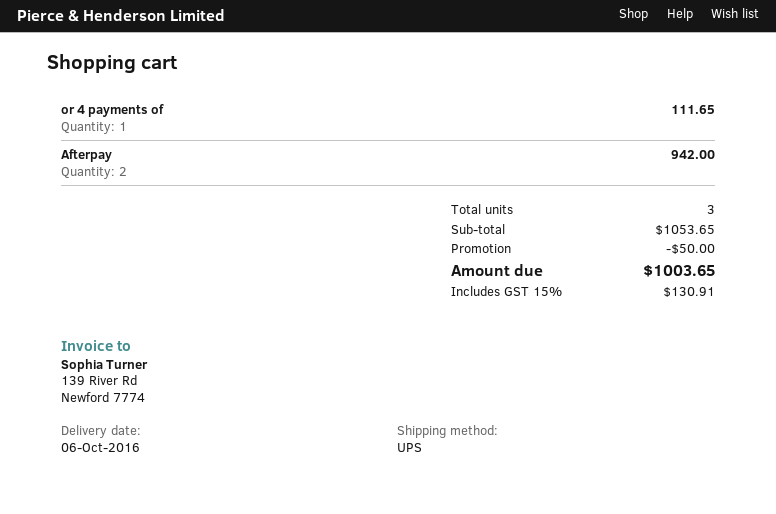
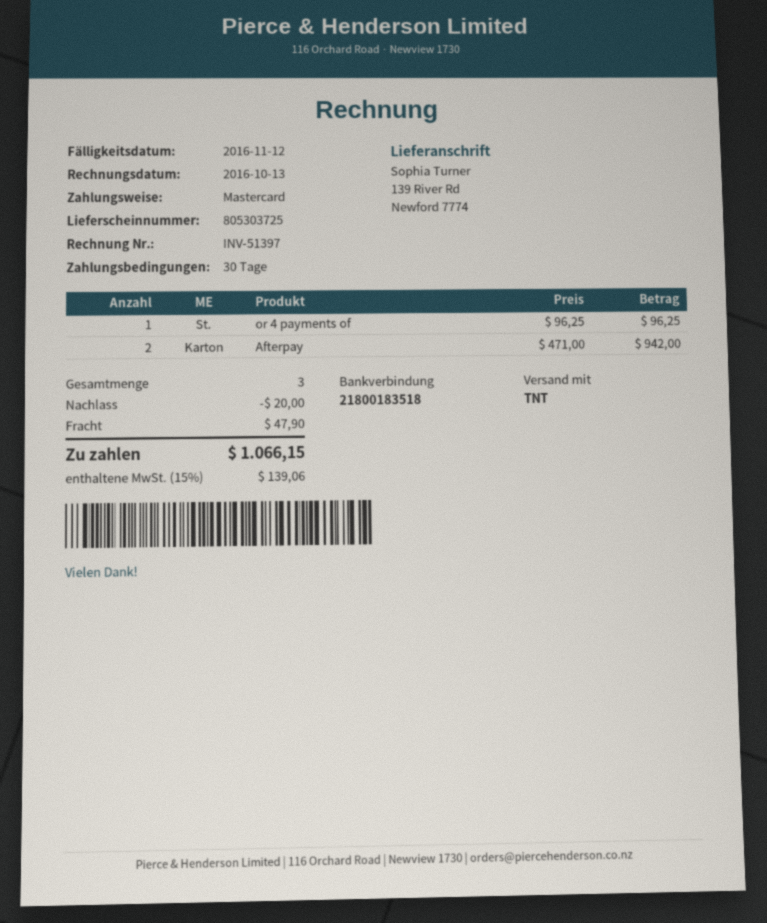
shipping method: UPS -> TNT
or 4 payments of: 1 for 111.65 -> 1 for 96.25
discount: 50.00 -> 20.00
shipping: none -> 47.90
tax: 15% = 130.91 -> 15% = 139.06
total: 1003.65 -> 1066.15

